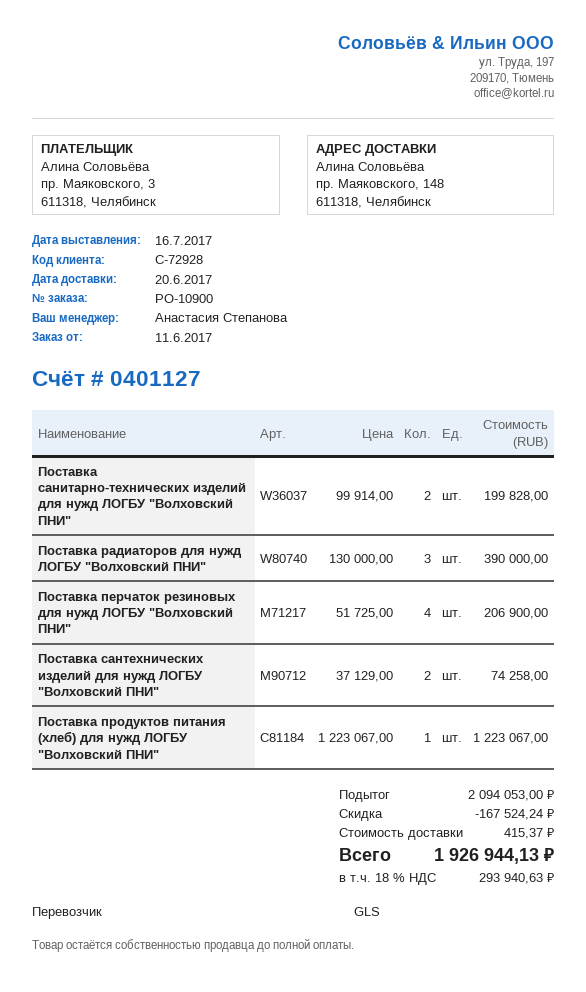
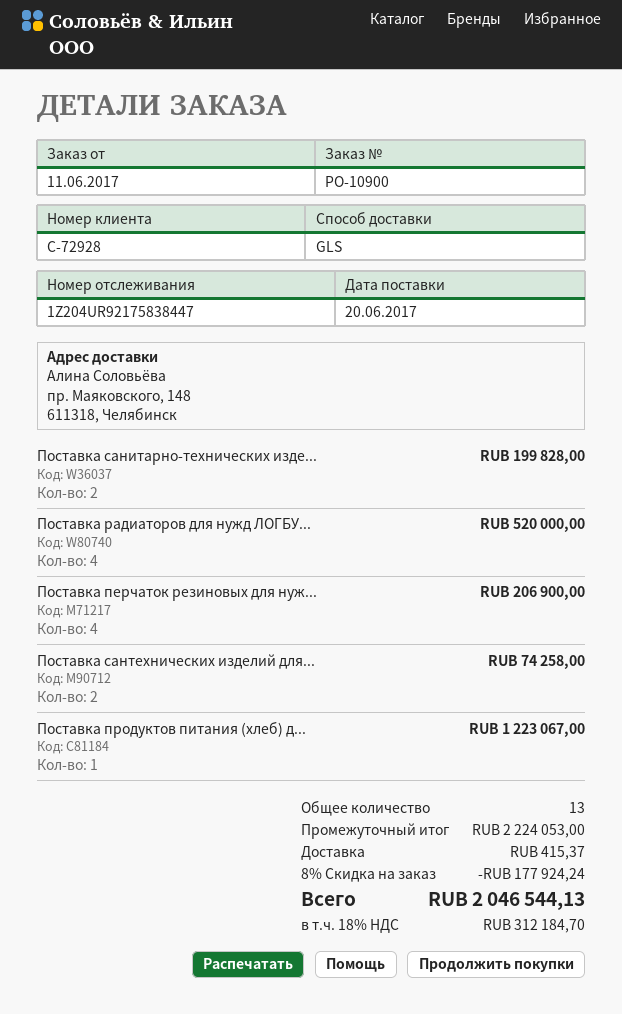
Поставка радиаторов для нужд ЛОГБУ "Волховский ПНИ": 3 for 390000.00 -> 4 for 520000.00
subtotal: 2094053.00 -> 2224053.00
discount: 167524.24 -> 177924.24
tax: 18% = 293940.63 -> 18% = 312184.70
total: 1926944.13 -> 2046544.13

